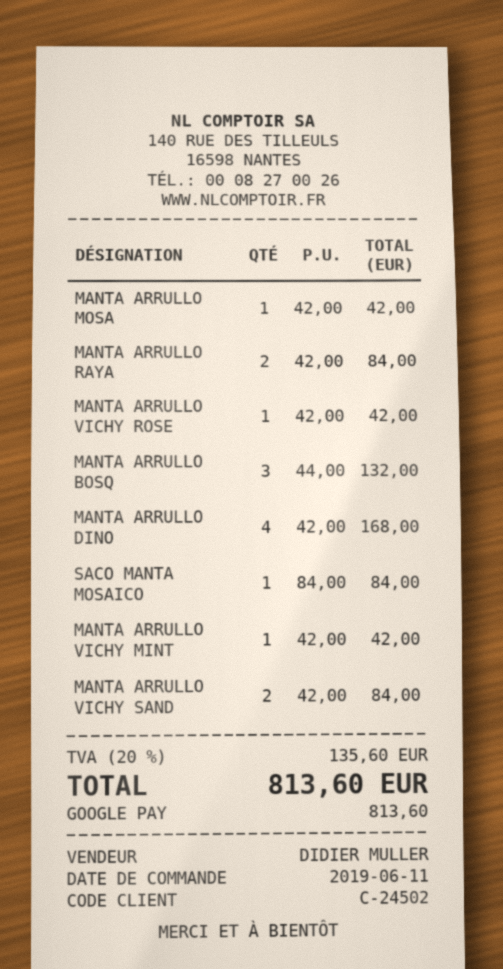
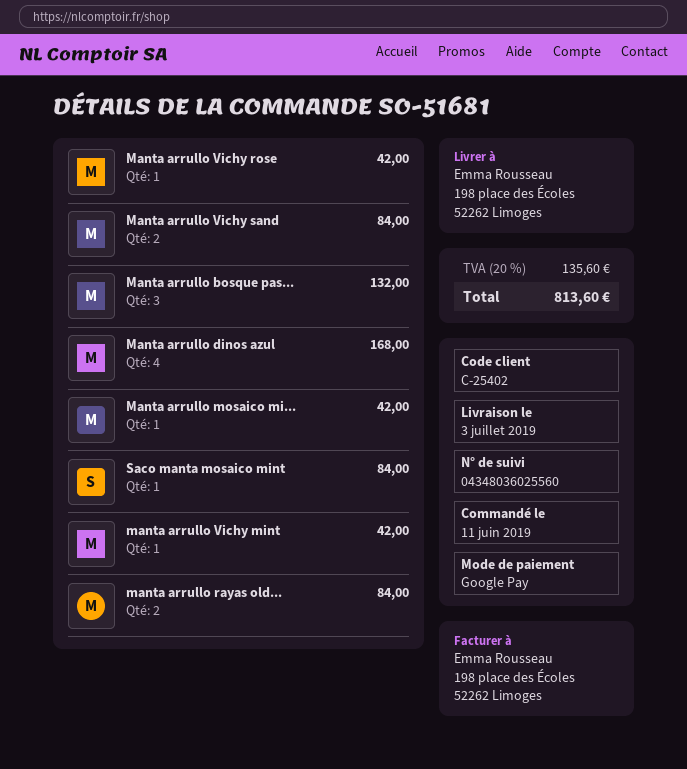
customer number: C-24502 -> C-25402

